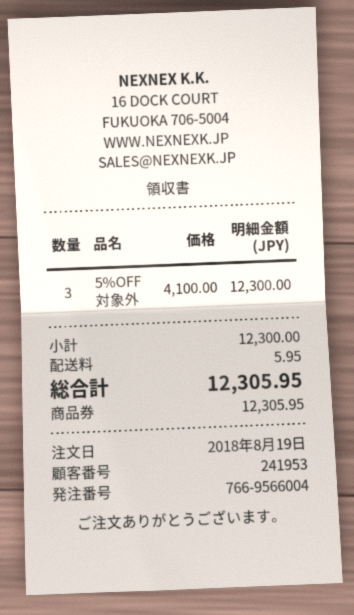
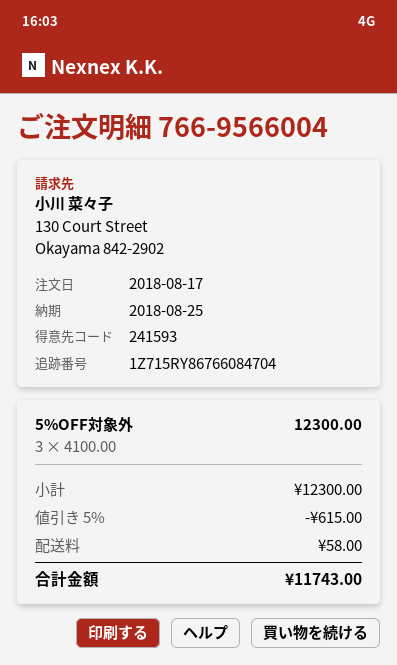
order date: 2018-08-19 -> 2018-08-17
customer number: 241953 -> 241593
discount: none -> 5% = 615.00
shipping: 5.95 -> 58.00
total: 12305.95 -> 11743.00

